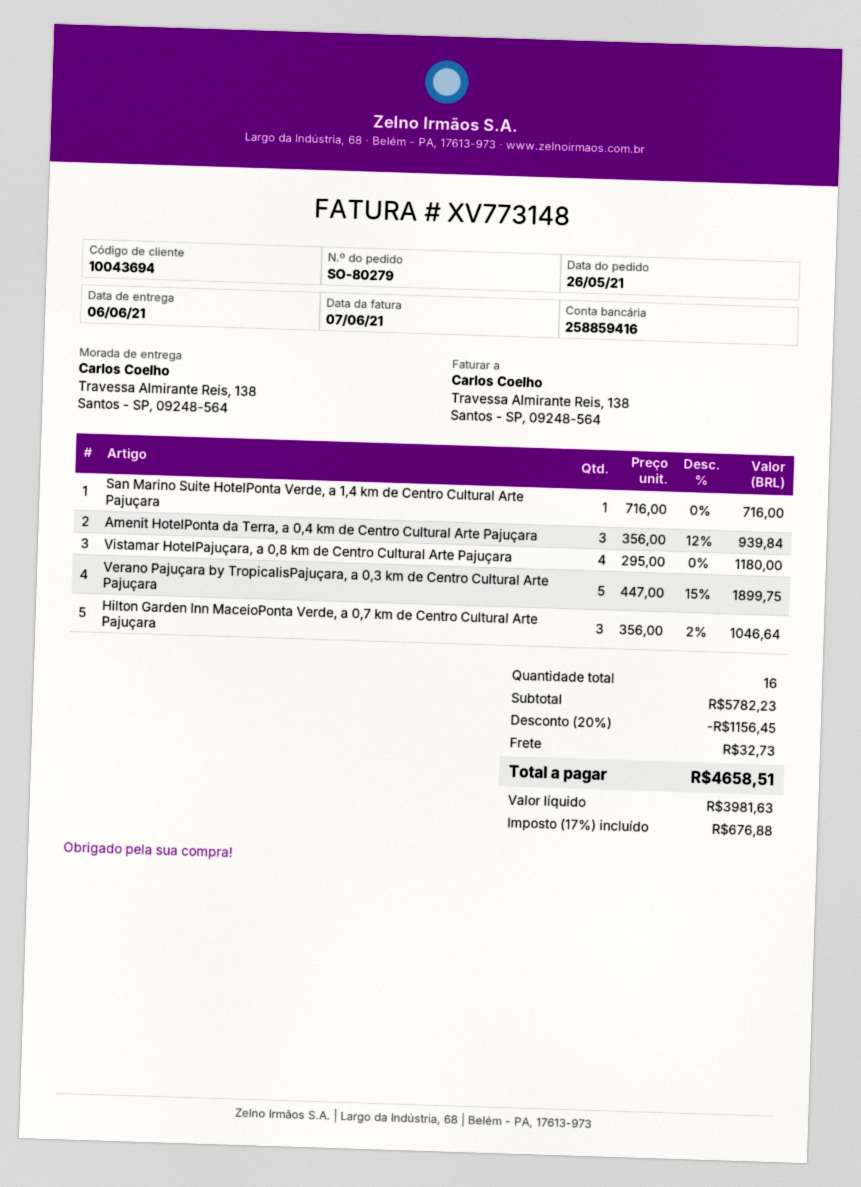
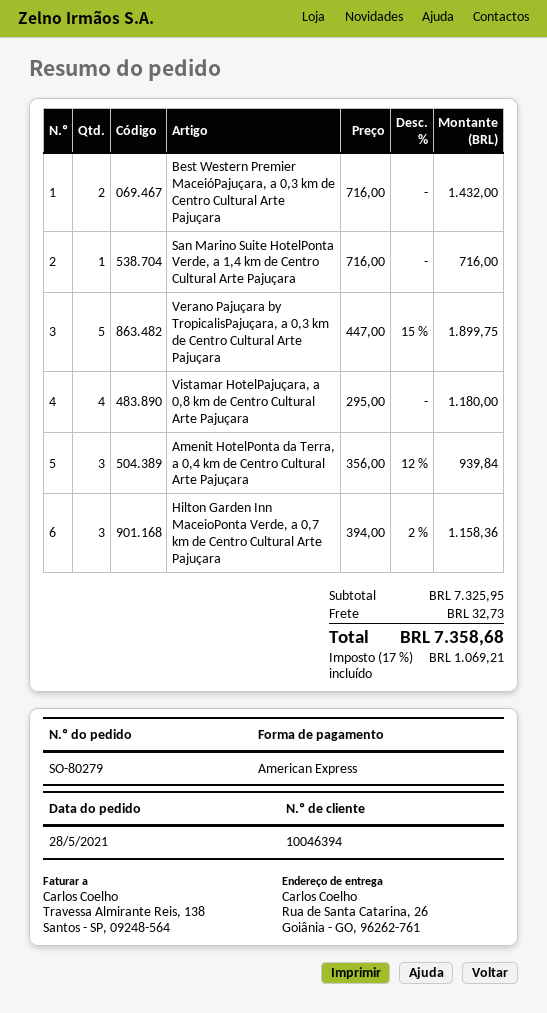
order date: 2021-05-26 -> 2021-05-28
customer number: 10043694 -> 10046394
ship to: Travessa Almirante Reis, 138, Santos - SP, 09248-564 -> Rua de Santa Catarina, 26, Goiânia - GO, 96262-761
Hilton Garden Inn MaceioPonta Verde, a 0,7 km de Centro Cultural Arte Pajuçara: 3 x 356.00 - 2% = 1046.64 -> 3 x 394.00 - 2% = 1158.36
Best Western Premier MaceióPajuçara, a 0,3 km de Centro Cultural Arte Pajuçara: none -> 2 x 716.00 = 1432.00
subtotal: 5782.23 -> 7325.95
discount: 20% = 1156.45 -> none
tax: 17% = 676.88 -> 17% = 1069.21
total: 4658.51 -> 7358.68

